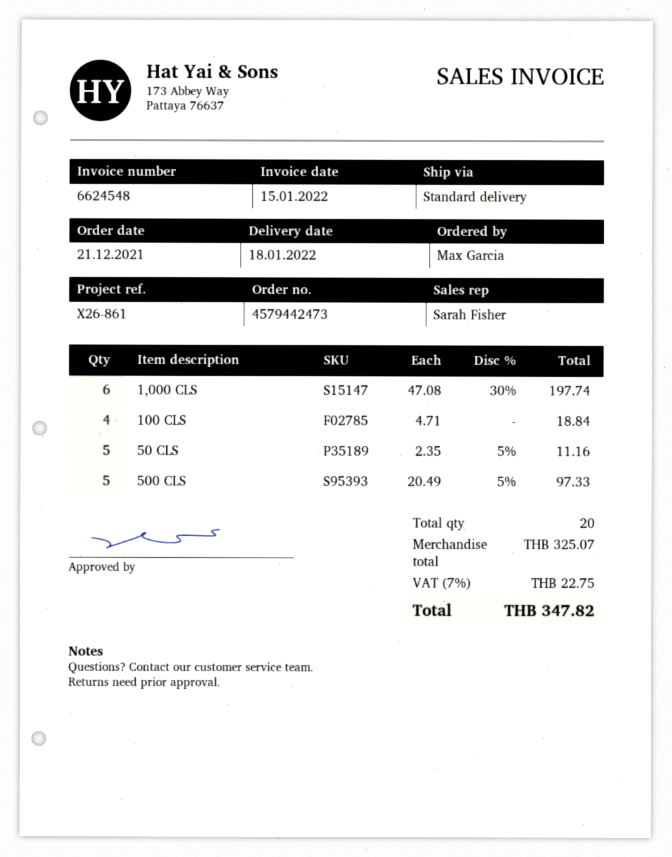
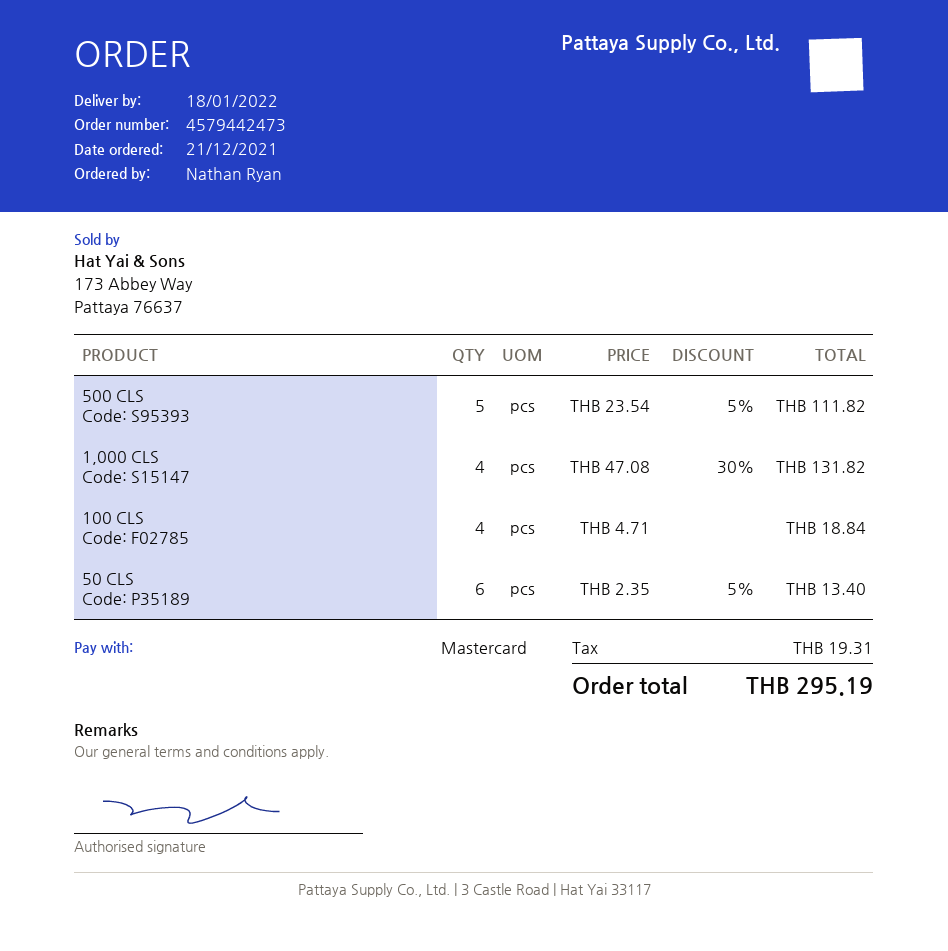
ordered by: Max Garcia -> Nathan Ryan
1,000 CLS: 6 x 47.08 - 30% = 197.74 -> 4 x 47.08 - 30% = 131.82
50 CLS: 5 x 2.35 - 5% = 11.16 -> 6 x 2.35 - 5% = 13.40
500 CLS: 5 x 20.49 - 5% = 97.33 -> 5 x 23.54 - 5% = 111.82
tax: 22.75 -> 19.31
total: 347.82 -> 295.19

